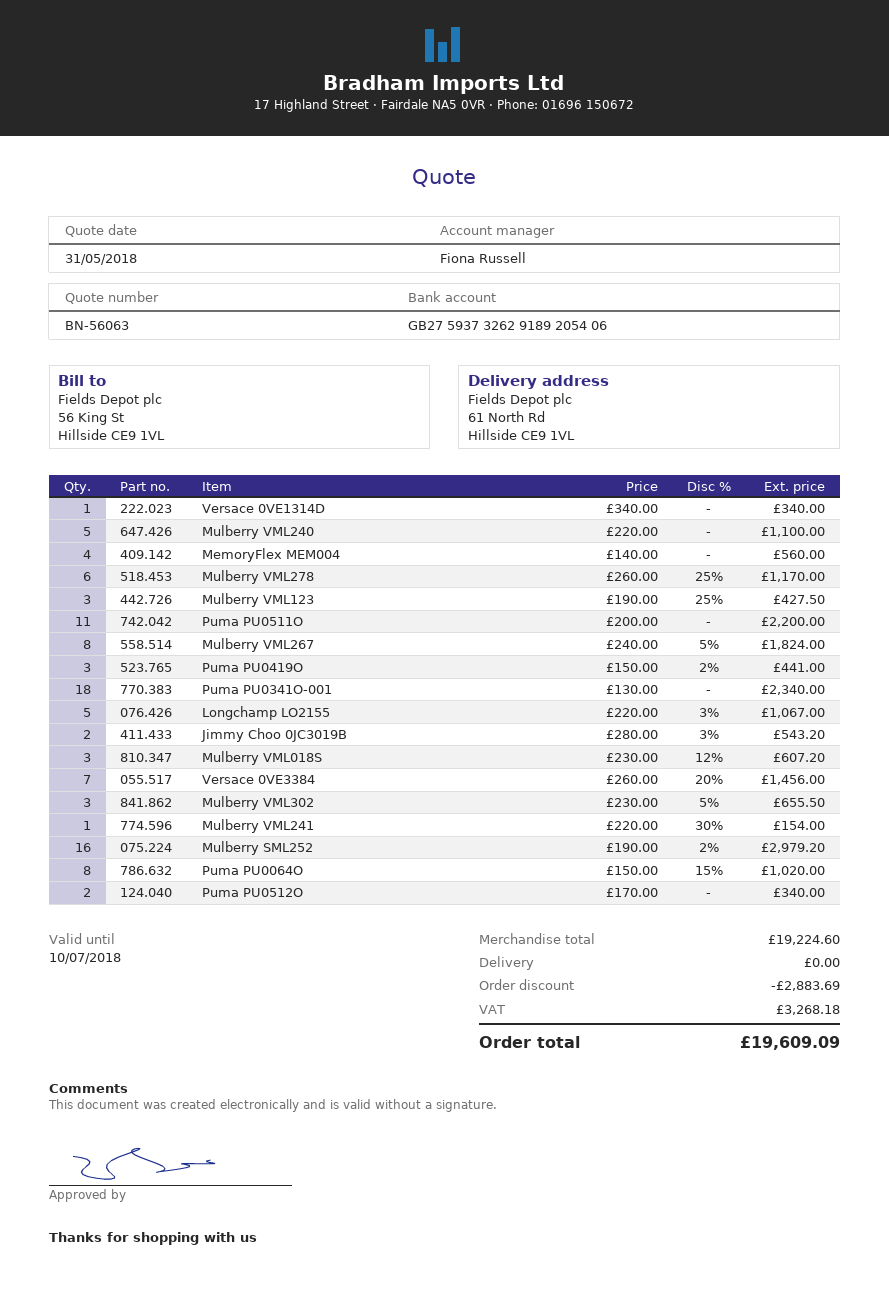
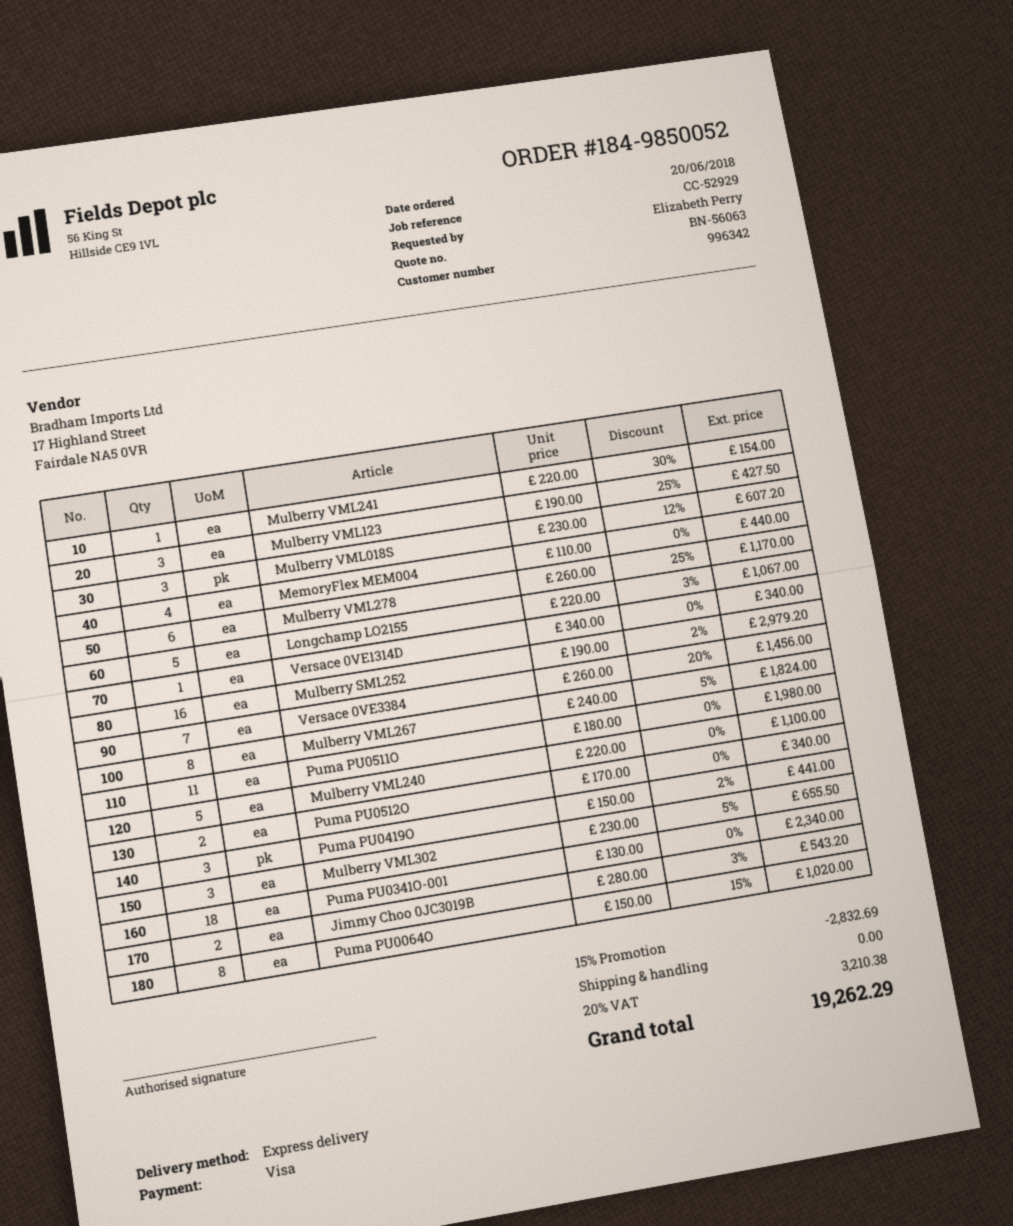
MemoryFlex MEM004: 4 x 140.00 = 560.00 -> 4 x 110.00 = 440.00
Puma PU0511O: 11 x 200.00 = 2200.00 -> 11 x 180.00 = 1980.00
discount: 2883.69 -> 2832.69
tax: 3268.18 -> 3210.38
total: 19609.09 -> 19262.29

